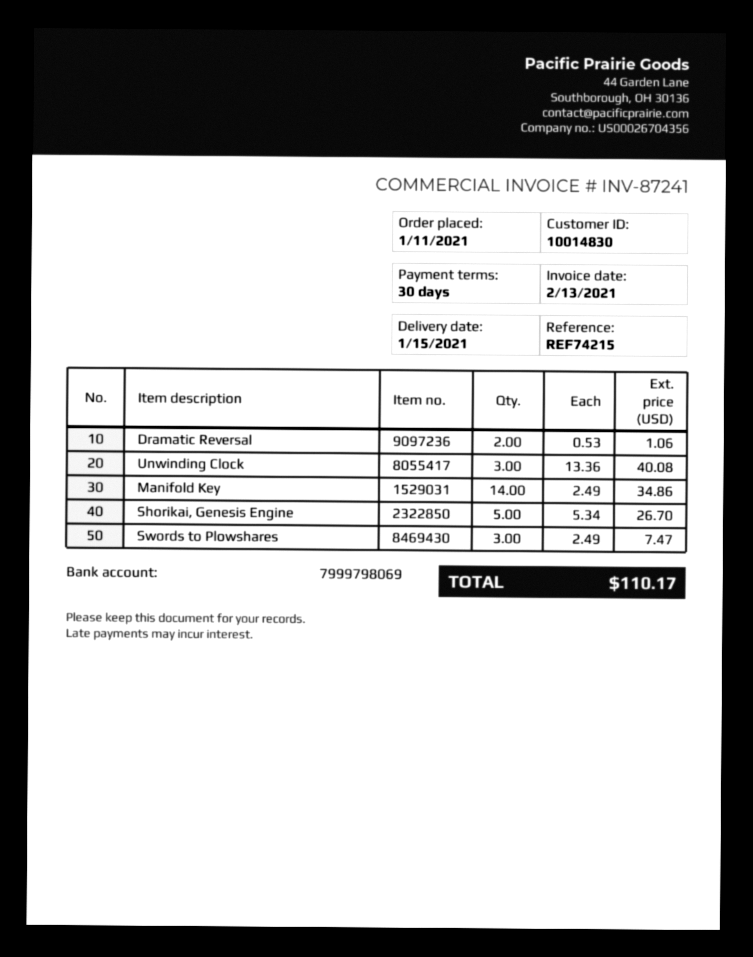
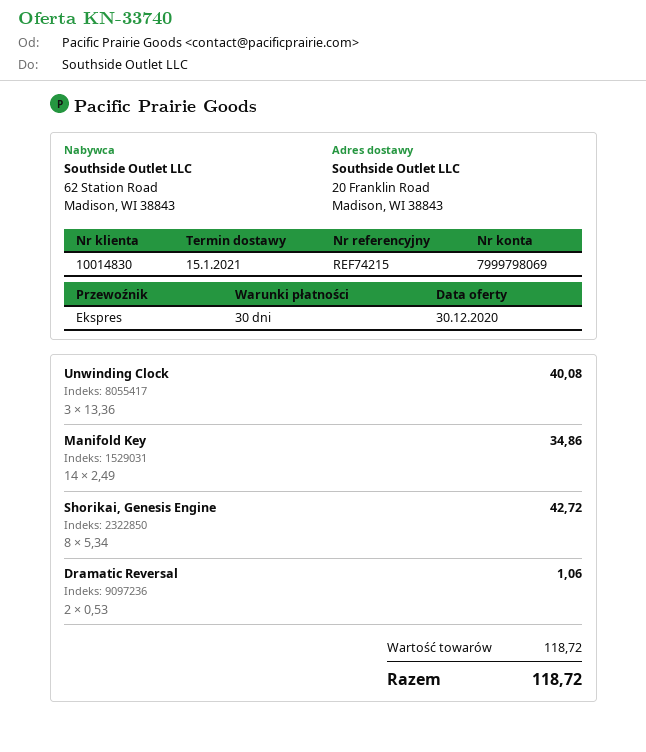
Shorikai, Genesis Engine: 5 x 5.34 = 26.70 -> 8 x 5.34 = 42.72
Swords to Plowshares: 3 x 2.49 = 7.47 -> none
total: 110.17 -> 118.72

